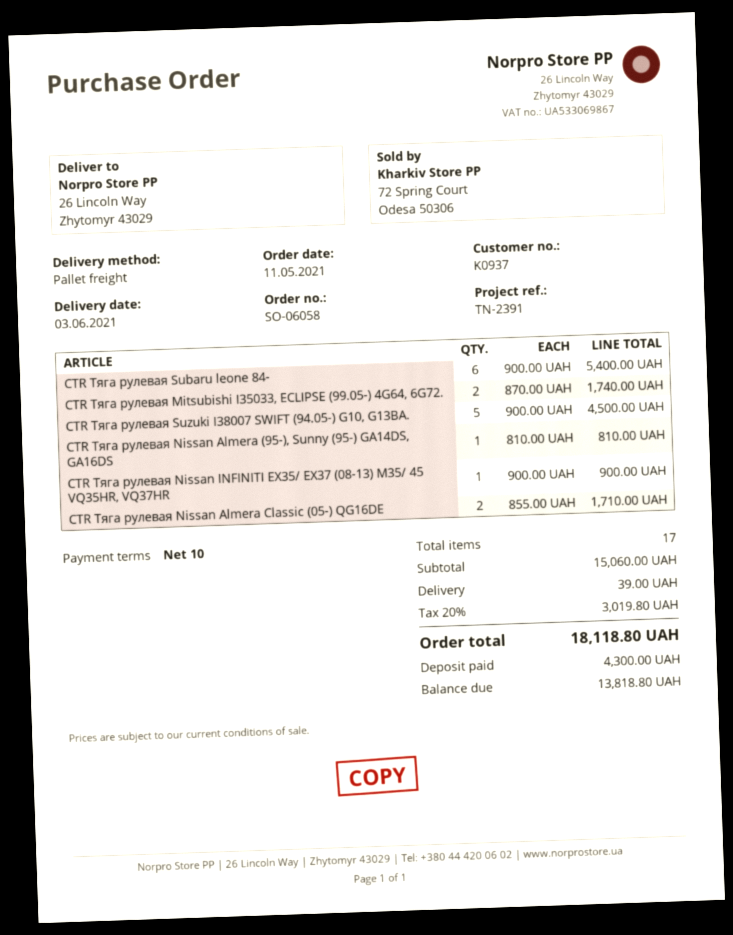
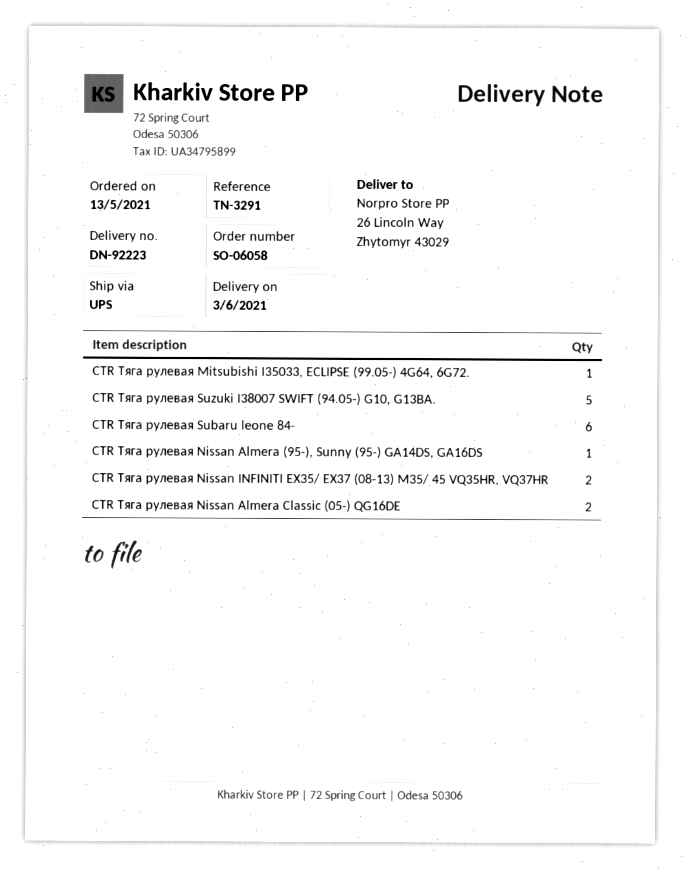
order date: 2021-05-11 -> 2021-05-13
reference: TN-2391 -> TN-3291
shipping method: pallet freight -> UPS
CTR Тяга рулевая Mitsubishi I35033, ECLIPSE (99.05-) 4G64, 6G72.: 2 -> 1
CTR Тяга рулевая Nissan INFINITI EX35/ EX37 (08-13) M35/ 45 VQ35HR, VQ37HR: 1 -> 2

